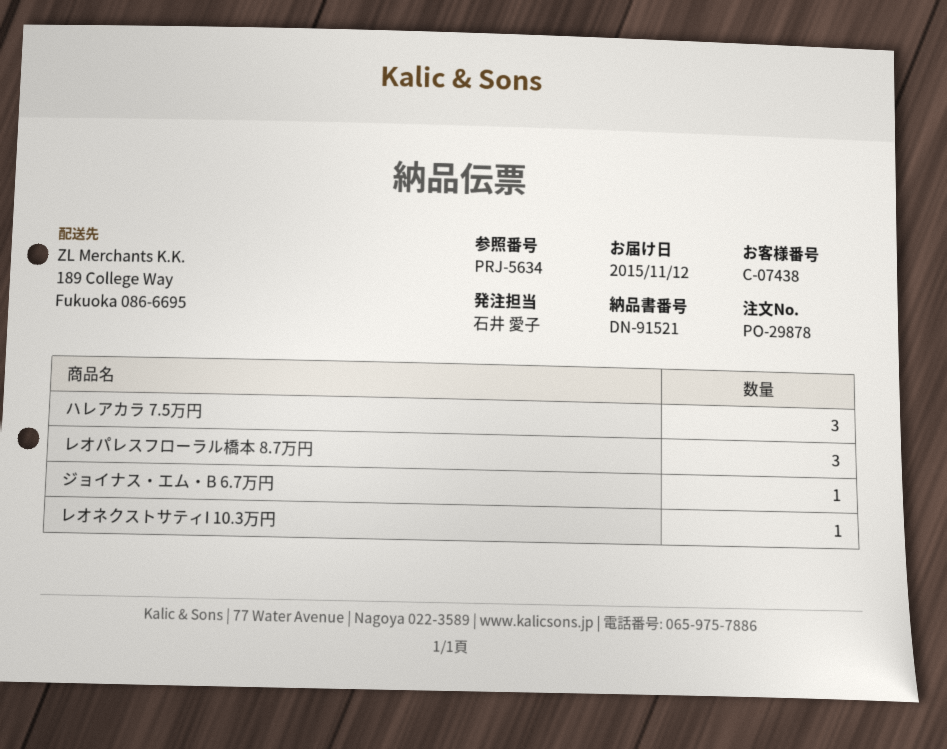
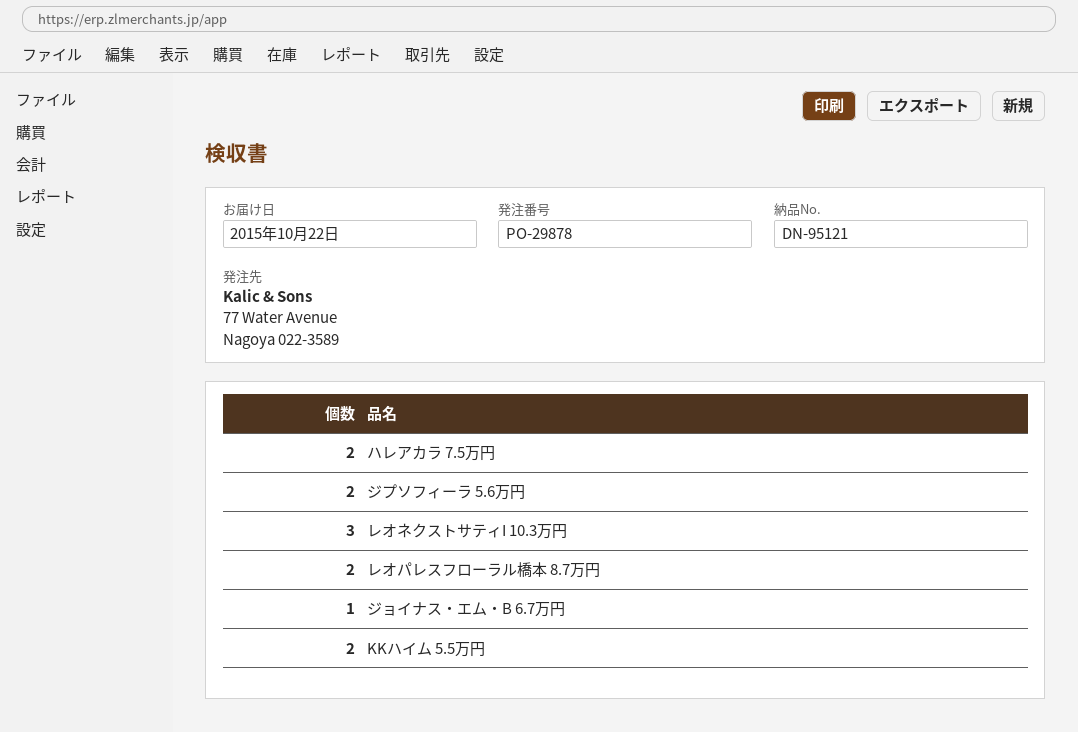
delivery note number: DN-91521 -> DN-95121
delivery date: 2015-11-12 -> 2015-10-22
ハレアカラ 7.5万円: 3 -> 2
レオパレスフローラル橋本 8.7万円: 3 -> 2
レオネクストサティI 10.3万円: 1 -> 3
ジプソフィーラ 5.6万円: none -> 2
KKハイム 5.5万円: none -> 2

